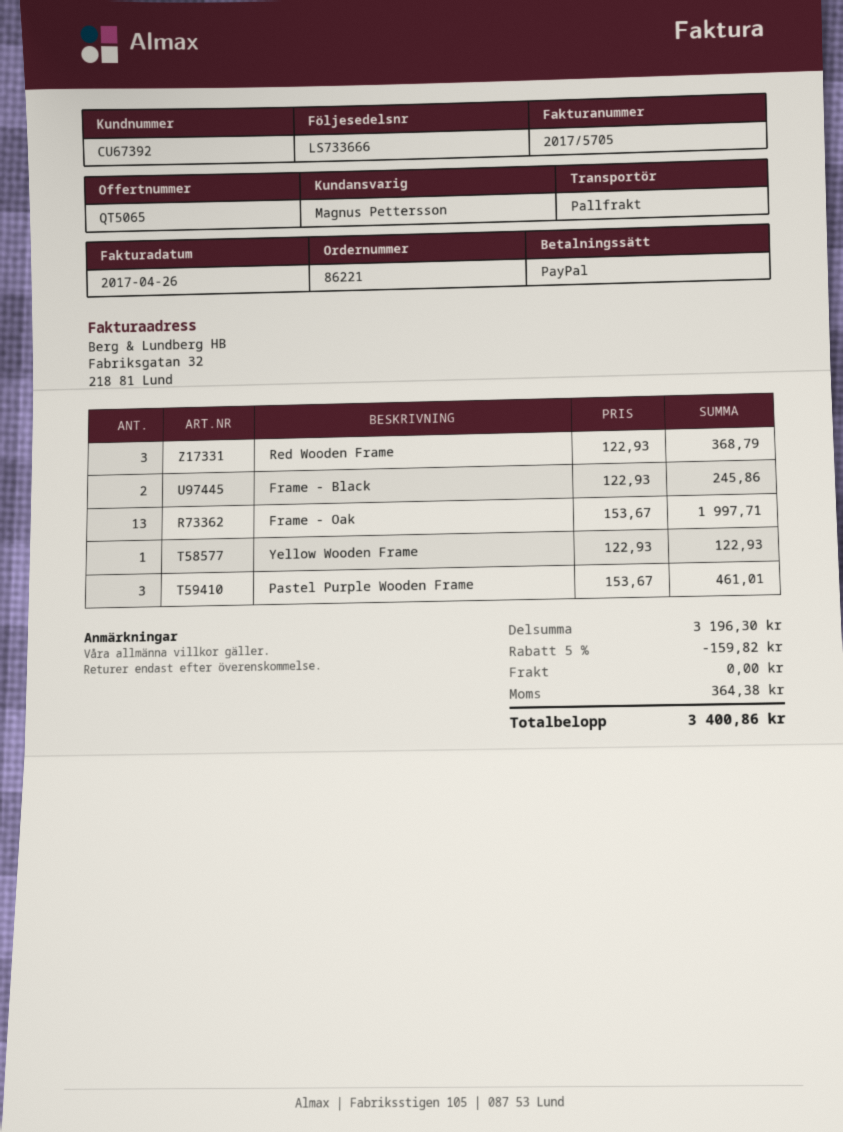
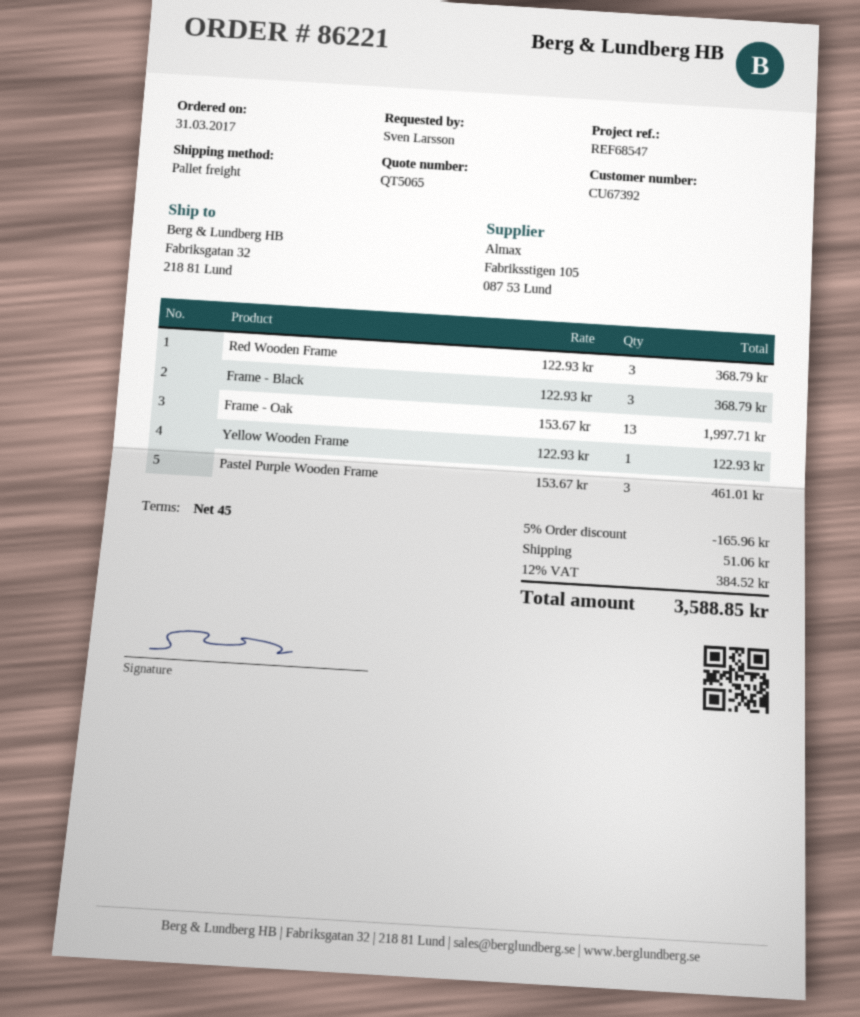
Frame - Black: 2 x 122.93 = 245.86 -> 3 x 122.93 = 368.79
discount: 5% = 159.82 -> 5% = 165.96
shipping: 0.00 -> 51.06
tax: 364.38 -> 384.52
total: 3400.86 -> 3588.85

